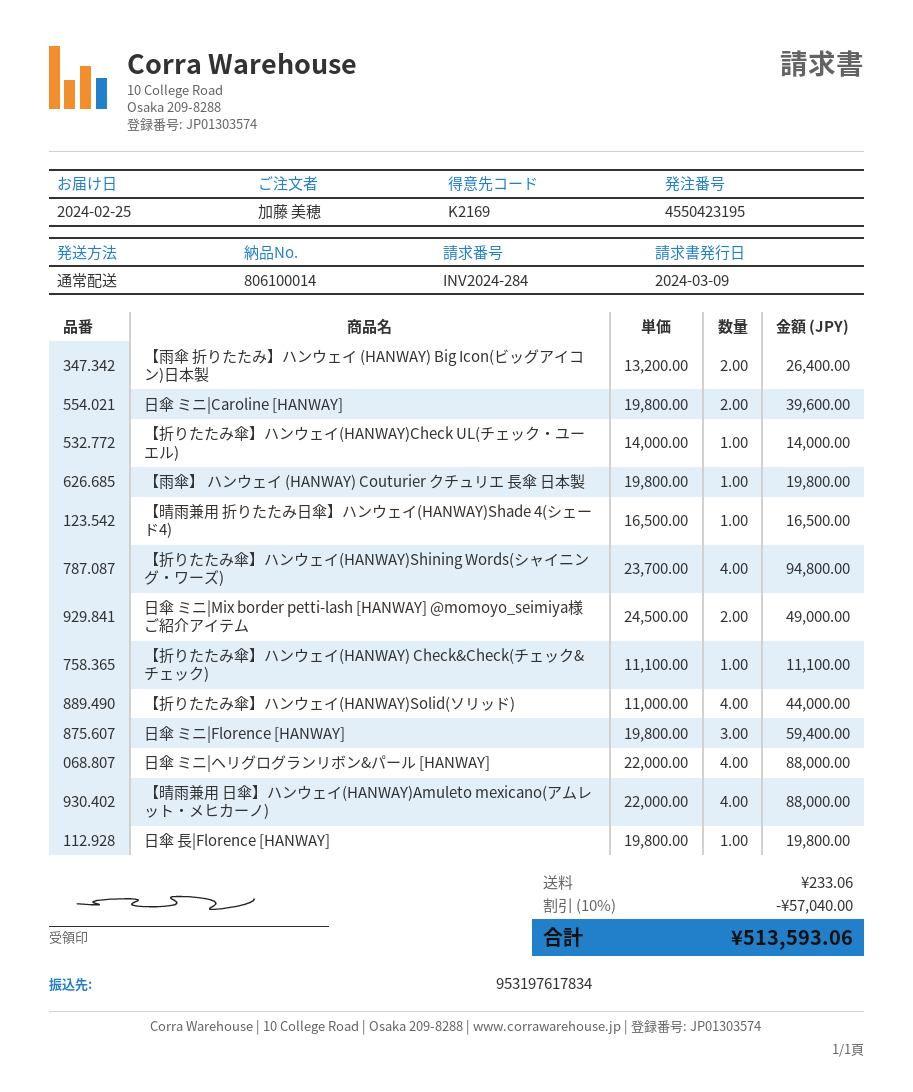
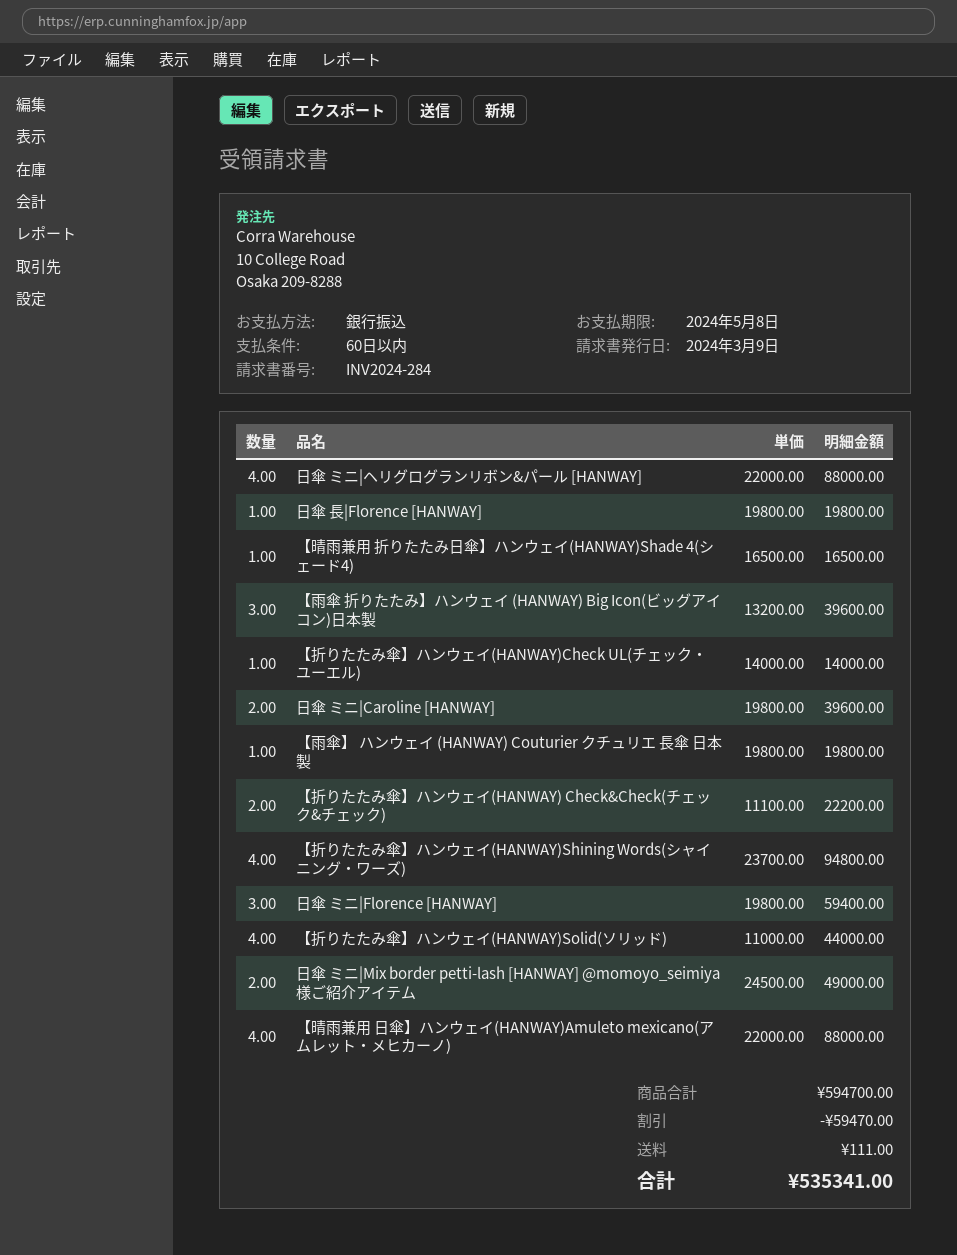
【雨傘 折りたたみ】ハンウェイ (HANWAY) Big Icon(ビッグアイコン)日本製: 2 x 13200.00 = 26400.00 -> 3 x 13200.00 = 39600.00
【折りたたみ傘】ハンウェイ(HANWAY) Check&Check(チェック&チェック): 1 x 11100.00 = 11100.00 -> 2 x 11100.00 = 22200.00
discount: 57040.00 -> 59470.00
shipping: 233.06 -> 111.00
total: 513593.06 -> 535341.00

